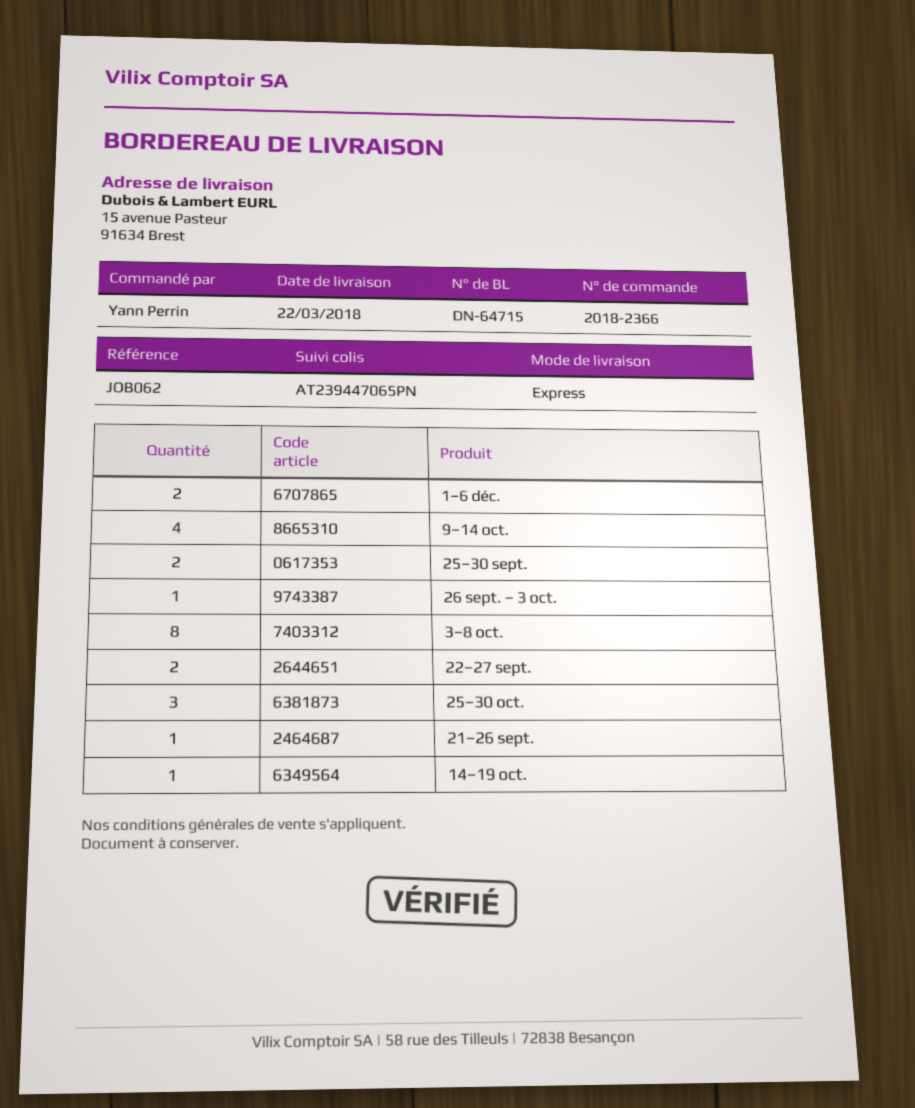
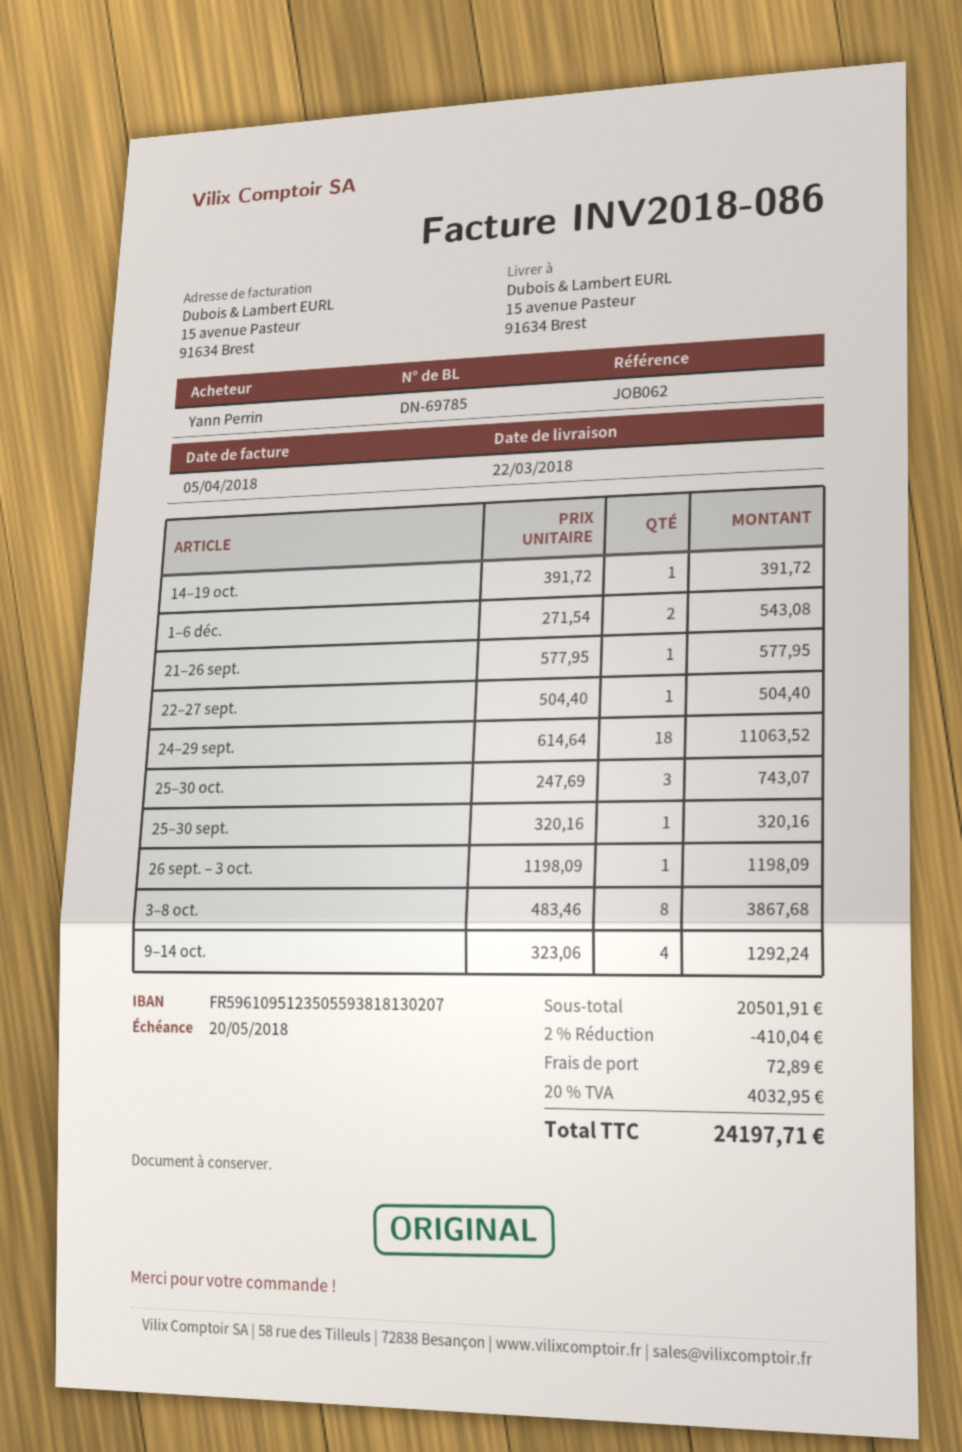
delivery note number: DN-64715 -> DN-69785
25–30 sept.: 2 -> 1
22–27 sept.: 2 -> 1
24–29 sept.: none -> 18

